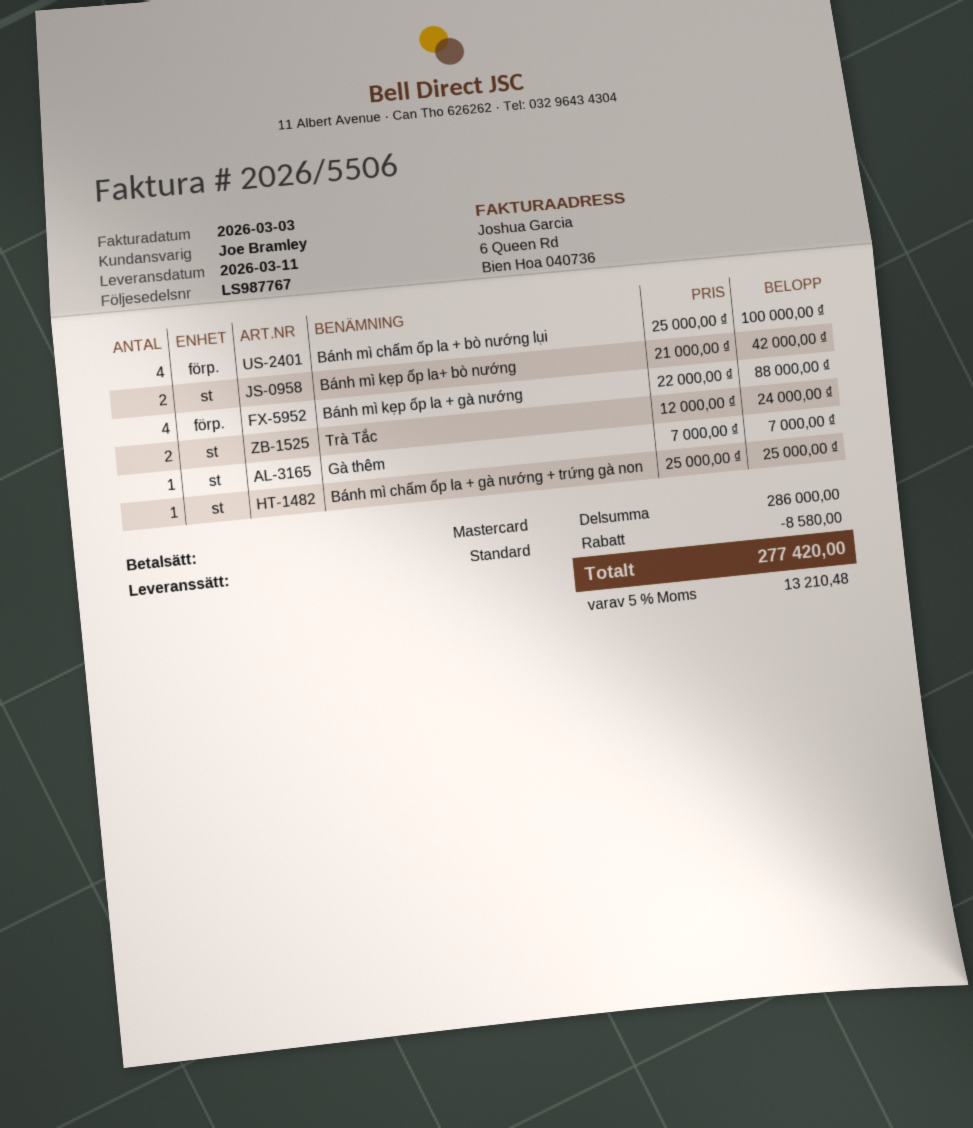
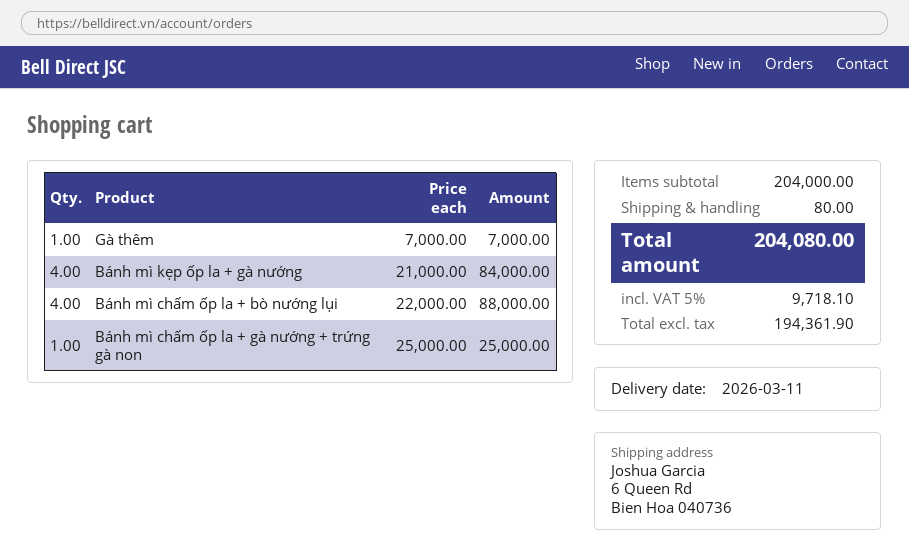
Bánh mì chấm ốp la + bò nướng lụi: 4 x 25000.00 = 100000.00 -> 4 x 22000.00 = 88000.00
Bánh mì kẹp ốp la+ bò nướng: 2 x 21000.00 = 42000.00 -> none
Bánh mì kẹp ốp la + gà nướng: 4 x 22000.00 = 88000.00 -> 4 x 21000.00 = 84000.00
Trà Tắc: 2 x 12000.00 = 24000.00 -> none
subtotal: 286000.00 -> 204000.00
discount: 8580.00 -> none
shipping: none -> 80.00
tax: 5% = 13210.48 -> 5% = 9718.10
total: 277420.00 -> 204080.00

